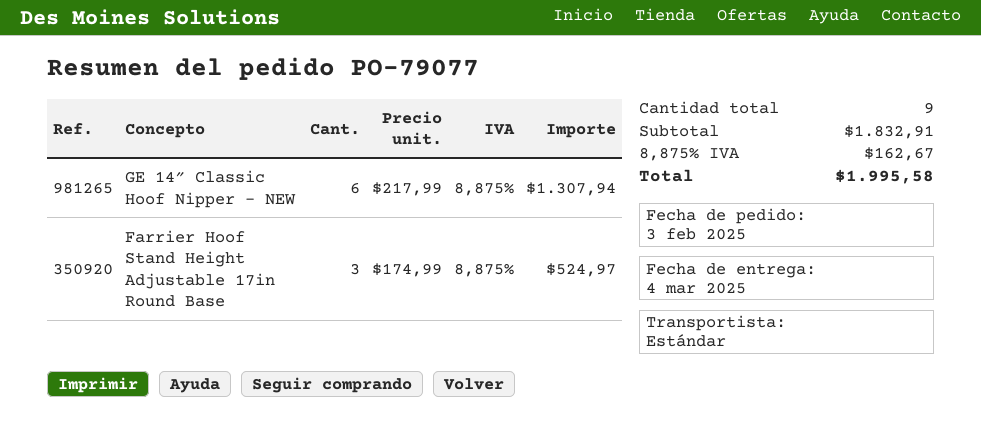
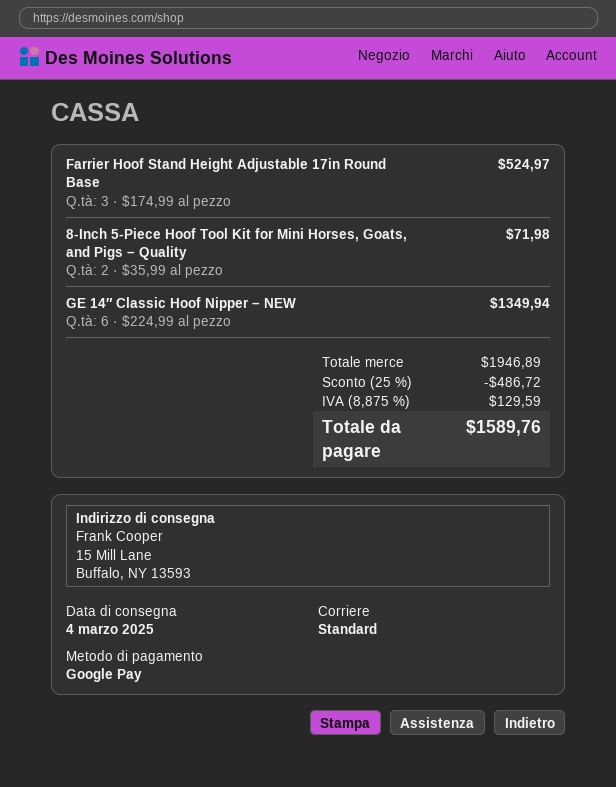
GE 14″ Classic Hoof Nipper – NEW: 6 x 217.99 = 1307.94 -> 6 x 224.99 = 1349.94
8-Inch 5-Piece Hoof Tool Kit for Mini Horses, Goats, and Pigs – Quality: none -> 2 x 35.99 = 71.98
subtotal: 1832.91 -> 1946.89
discount: none -> 25% = 486.72
tax: 8.875% = 162.67 -> 8.875% = 129.59
total: 1995.58 -> 1589.76

